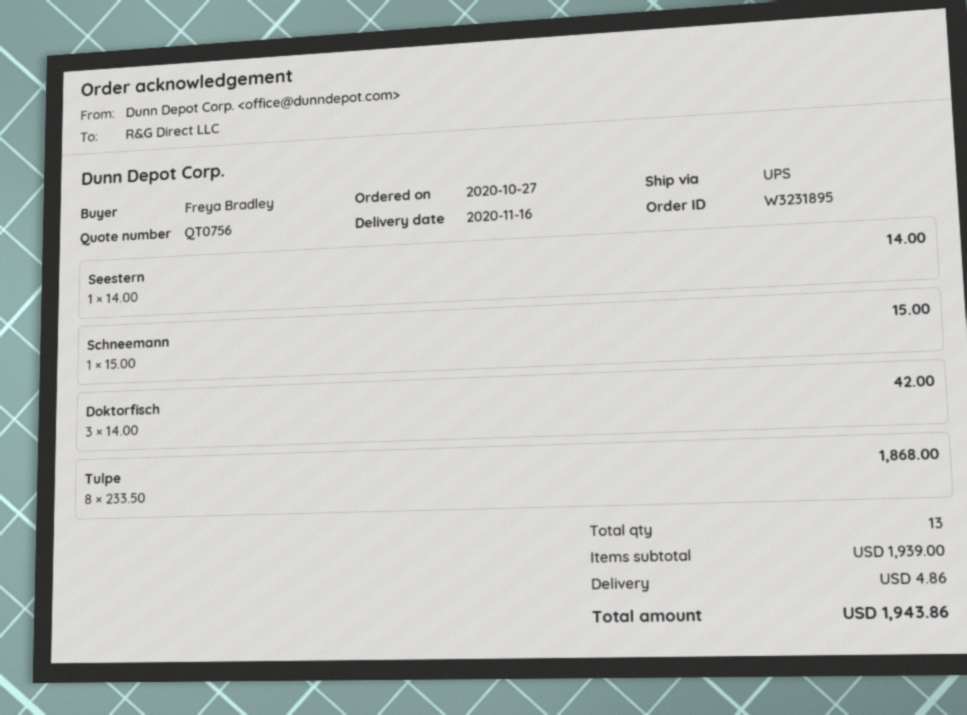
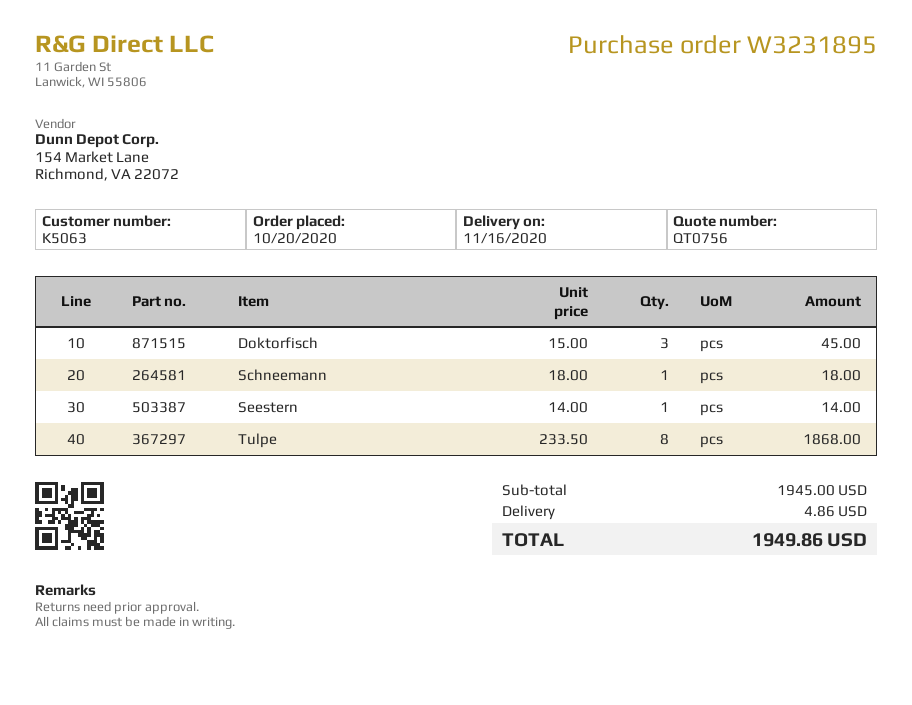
order date: 2020-10-27 -> 2020-10-20
Schneemann: 1 x 15.00 = 15.00 -> 1 x 18.00 = 18.00
Doktorfisch: 3 x 14.00 = 42.00 -> 3 x 15.00 = 45.00
subtotal: 1939.00 -> 1945.00
total: 1943.86 -> 1949.86

